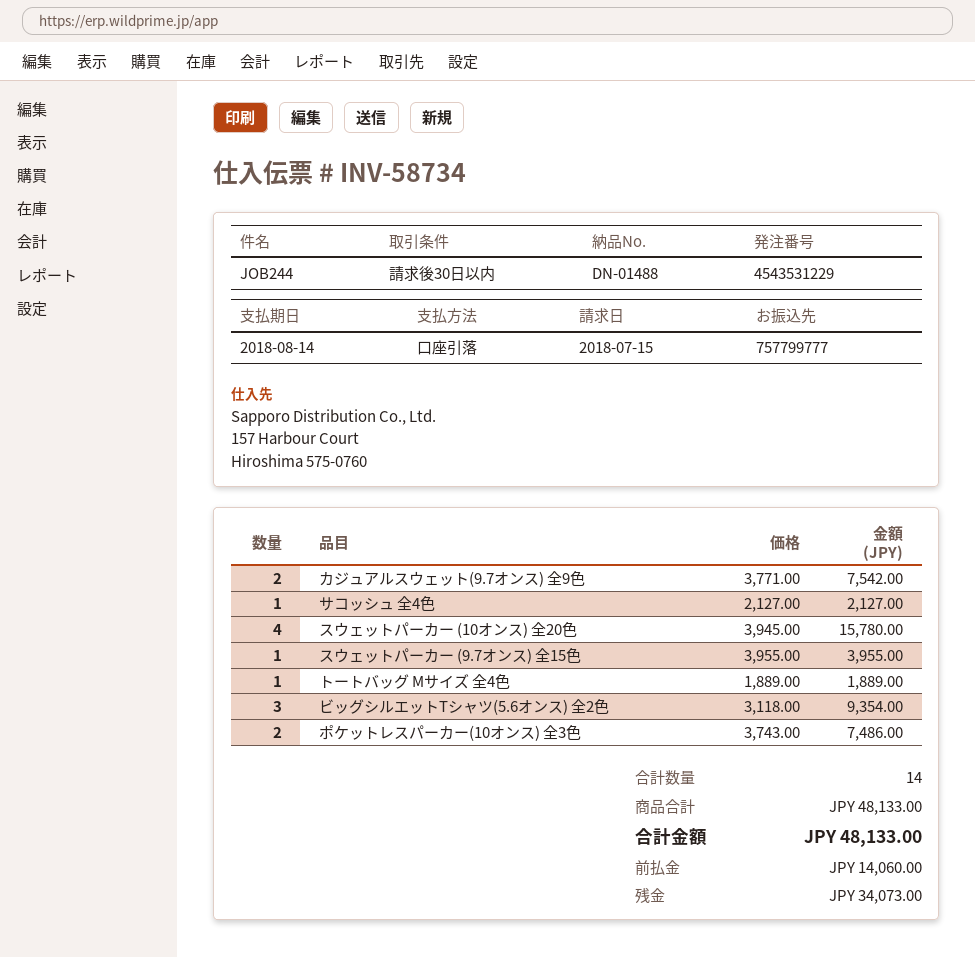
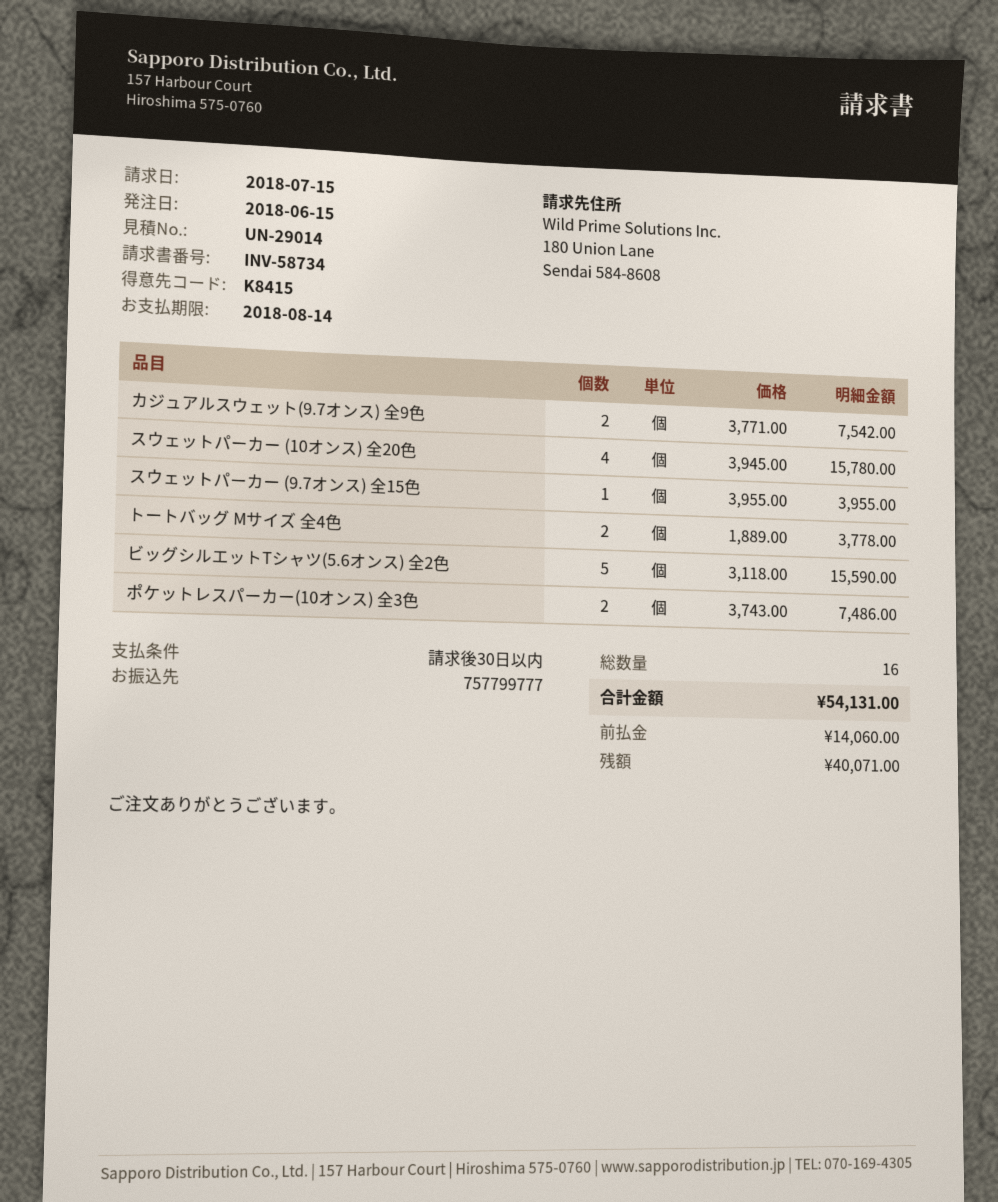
サコッシュ 全4色: 1 x 2127.00 = 2127.00 -> none
トートバッグ Mサイズ 全4色: 1 x 1889.00 = 1889.00 -> 2 x 1889.00 = 3778.00
ビッグシルエットTシャツ(5.6オンス) 全2色: 3 x 3118.00 = 9354.00 -> 5 x 3118.00 = 15590.00
total quantity: 14 -> 16
total: 48133.00 -> 54131.00
balance: 34073.00 -> 40071.00

